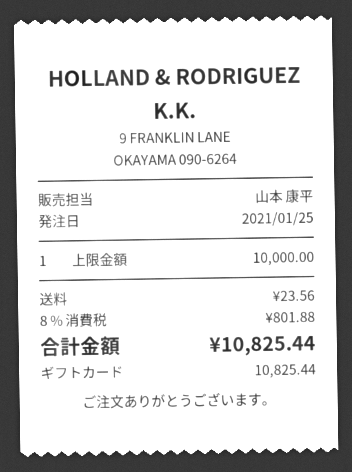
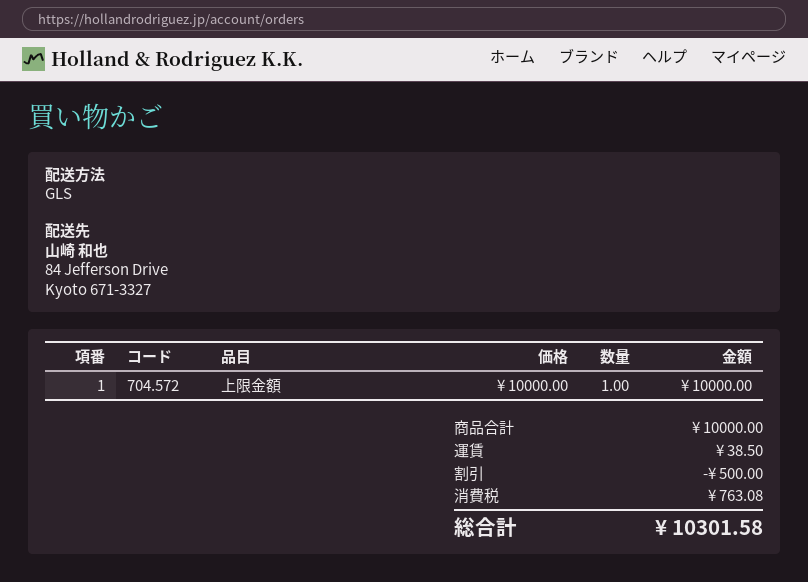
discount: none -> 500.00
shipping: 23.56 -> 38.50
tax: 801.88 -> 763.08
total: 10825.44 -> 10301.58

